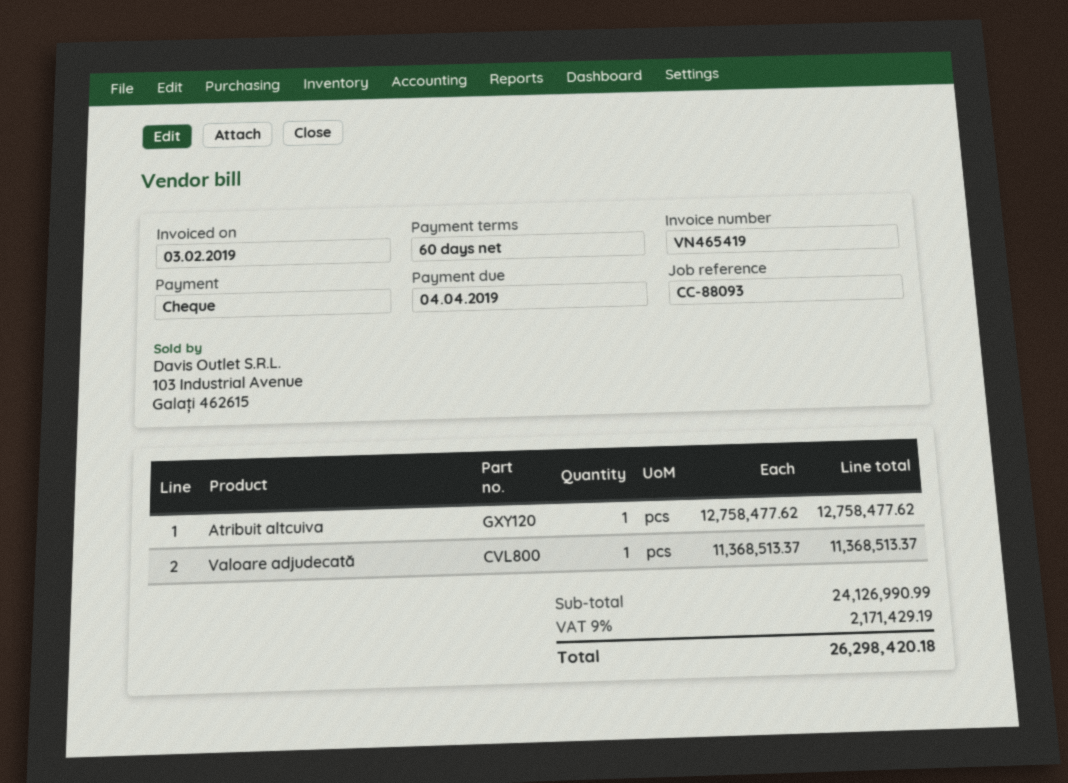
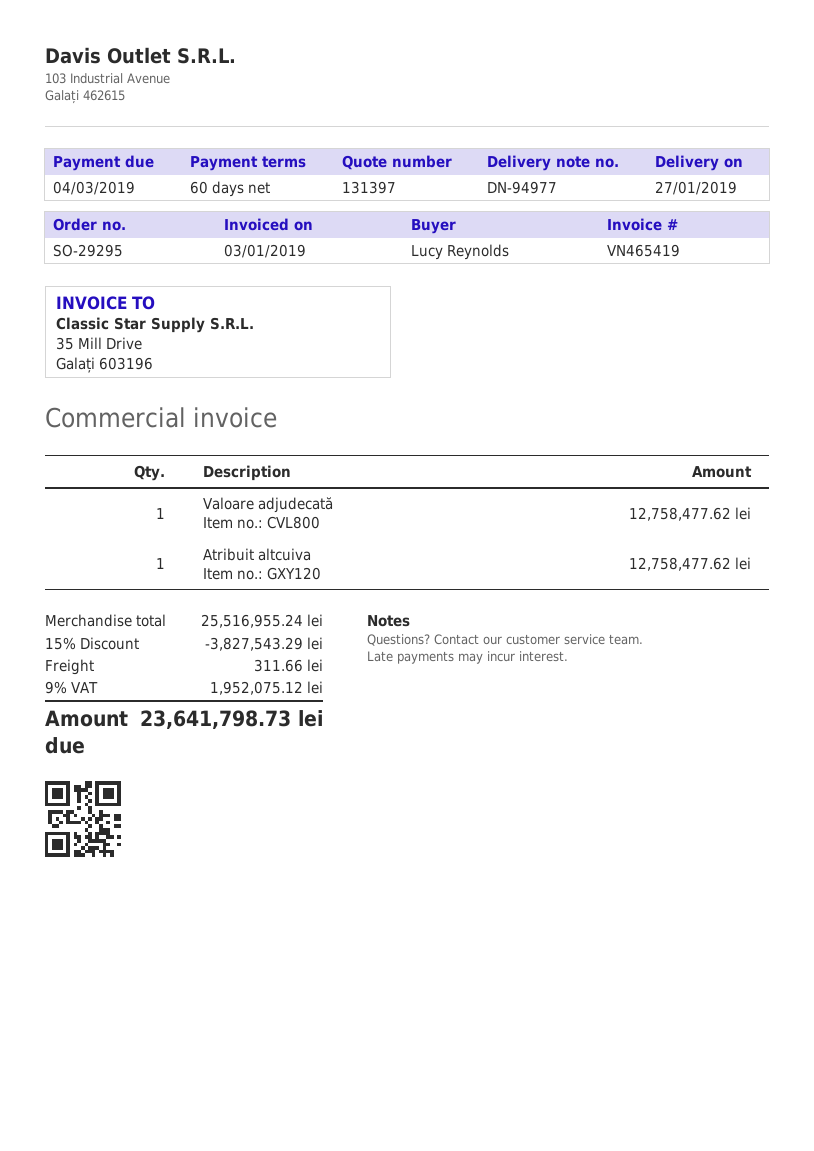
invoice date: 2019-02-03 -> 2019-01-03
due date: 2019-04-04 -> 2019-03-04
Valoare adjudecată: 1 for 11368513.37 -> 1 for 12758477.62
subtotal: 24126990.99 -> 25516955.24
discount: none -> 15% = 3827543.29
shipping: none -> 311.66
tax: 9% = 2171429.19 -> 9% = 1952075.12
total: 26298420.18 -> 23641798.73

